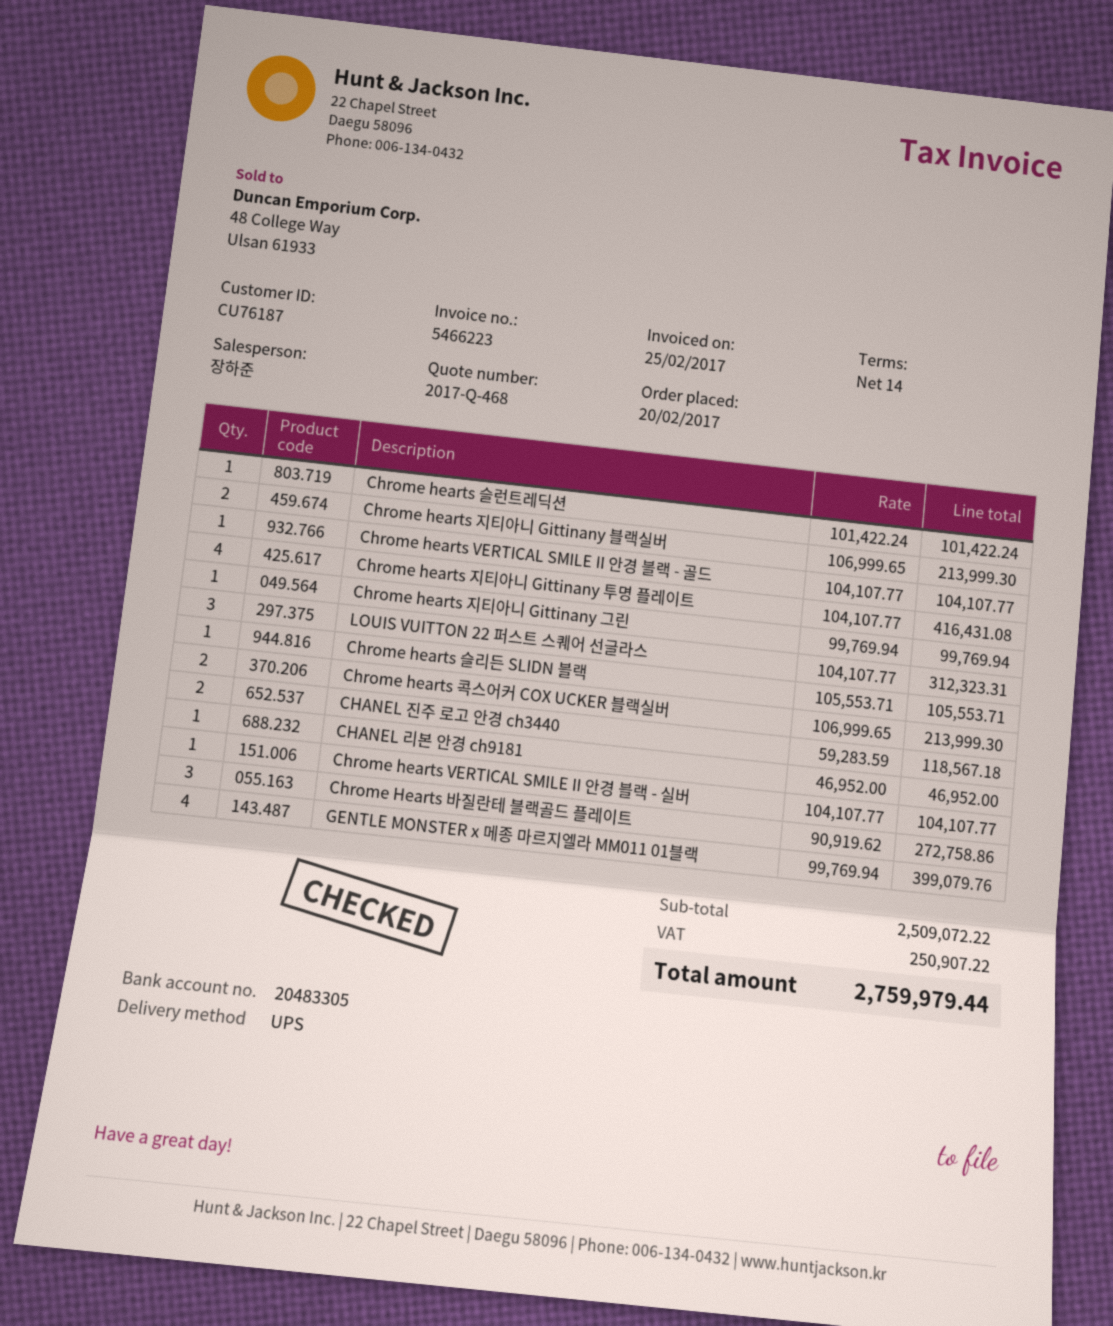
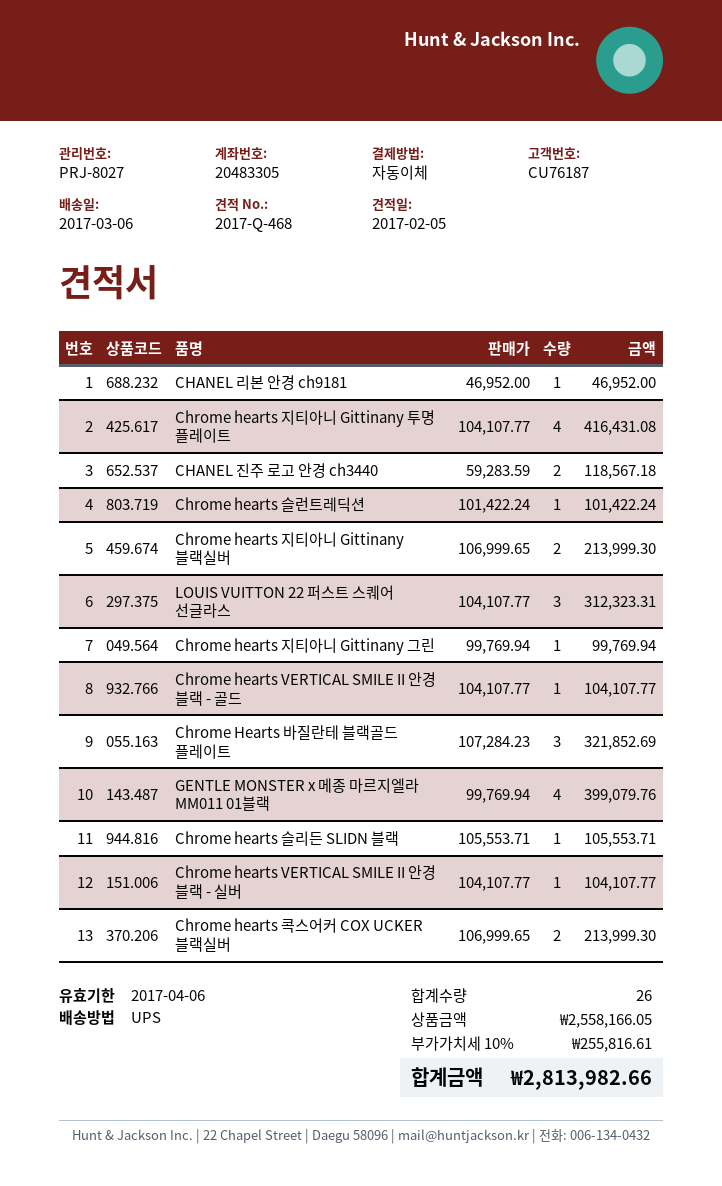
Chrome Hearts 바질란테 블랙골드 플레이트: 3 x 90919.62 = 272758.86 -> 3 x 107284.23 = 321852.69
subtotal: 2509072.22 -> 2558166.05
tax: 250907.22 -> 255816.61
total: 2759979.44 -> 2813982.66

